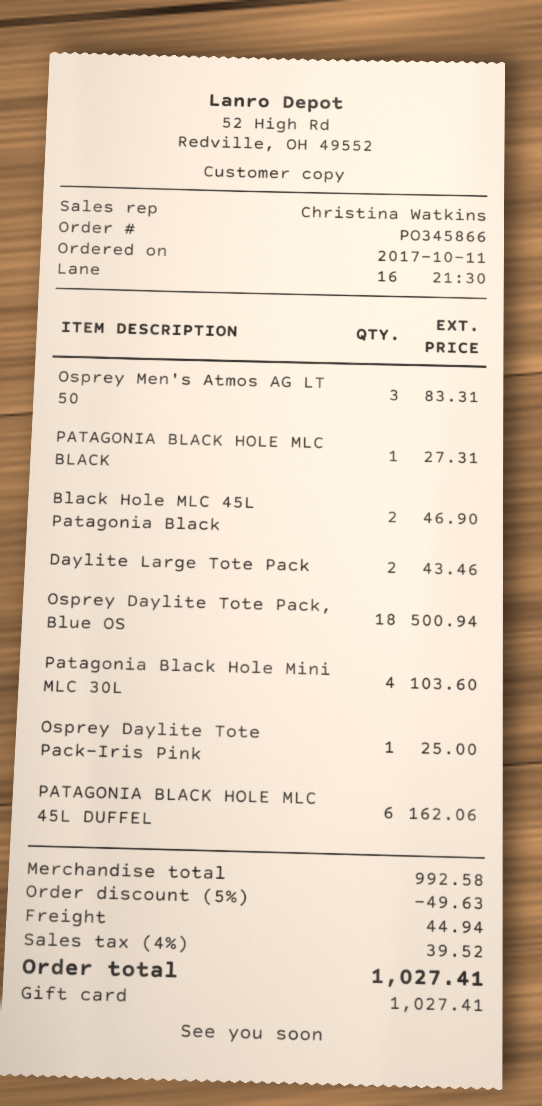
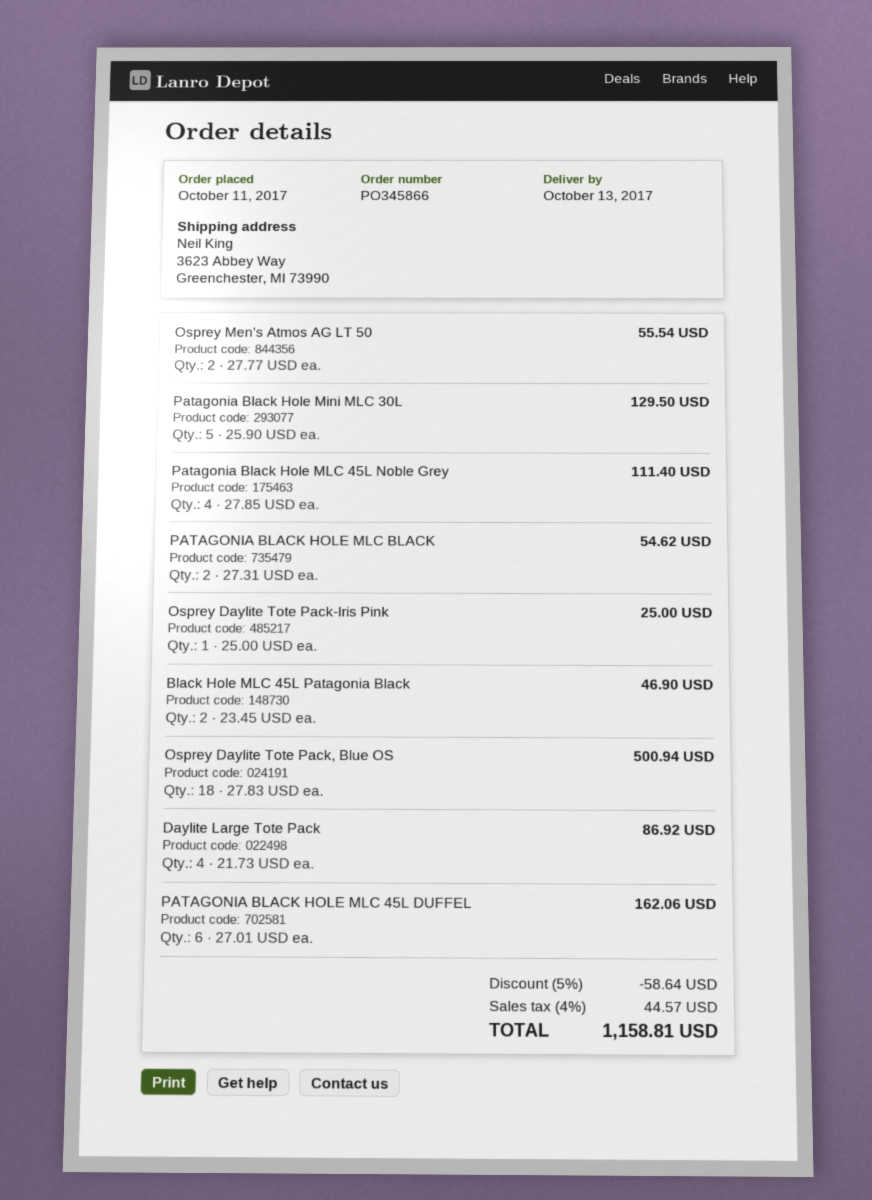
Osprey Men's Atmos AG LT 50: 3 for 83.31 -> 2 for 55.54
PATAGONIA BLACK HOLE MLC BLACK: 1 for 27.31 -> 2 for 54.62
Daylite Large Tote Pack: 2 for 43.46 -> 4 for 86.92
Patagonia Black Hole Mini MLC 30L: 4 for 103.60 -> 5 for 129.50
Patagonia Black Hole MLC 45L Noble Grey: none -> 4 for 111.40
discount: 5% = 49.63 -> 5% = 58.64
shipping: 44.94 -> none
tax: 4% = 39.52 -> 4% = 44.57
total: 1027.41 -> 1158.81

